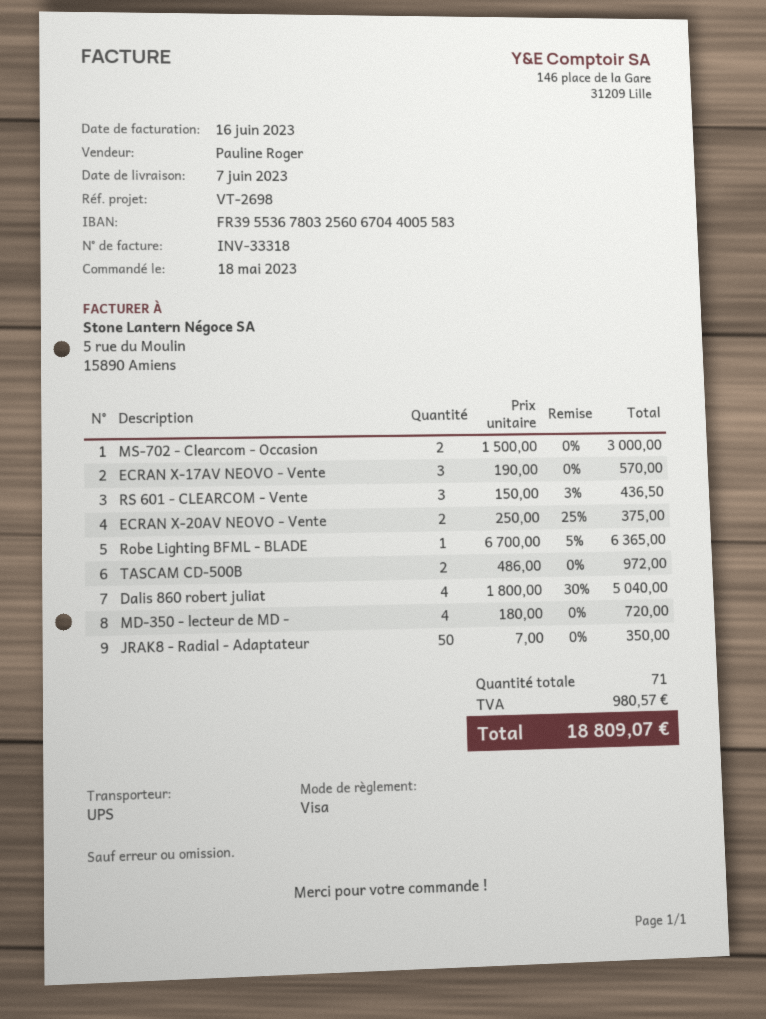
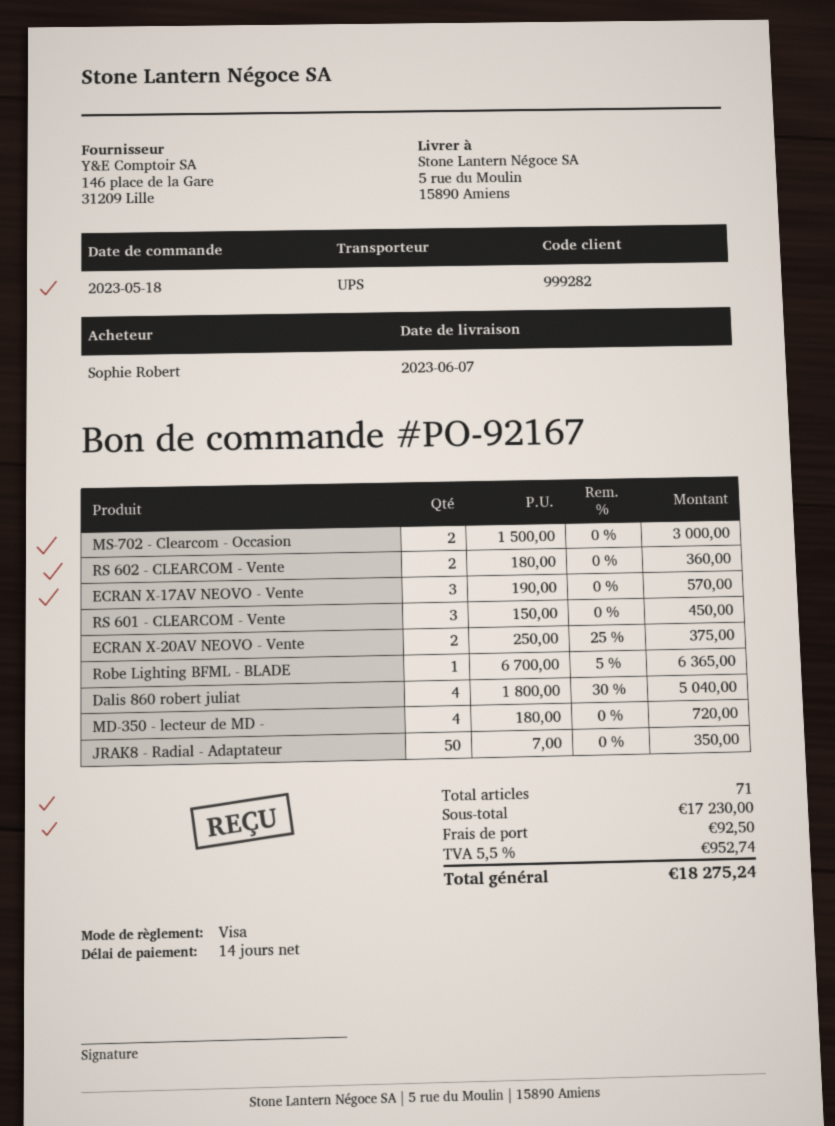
RS 601 - CLEARCOM - Vente: 3 x 150.00 - 3% = 436.50 -> 3 x 150.00 = 450.00
TASCAM CD-500B: 2 x 486.00 = 972.00 -> none
RS 602 - CLEARCOM - Vente: none -> 2 x 180.00 = 360.00
shipping: none -> 92.50
tax: 980.57 -> 952.74
total: 18809.07 -> 18275.24

